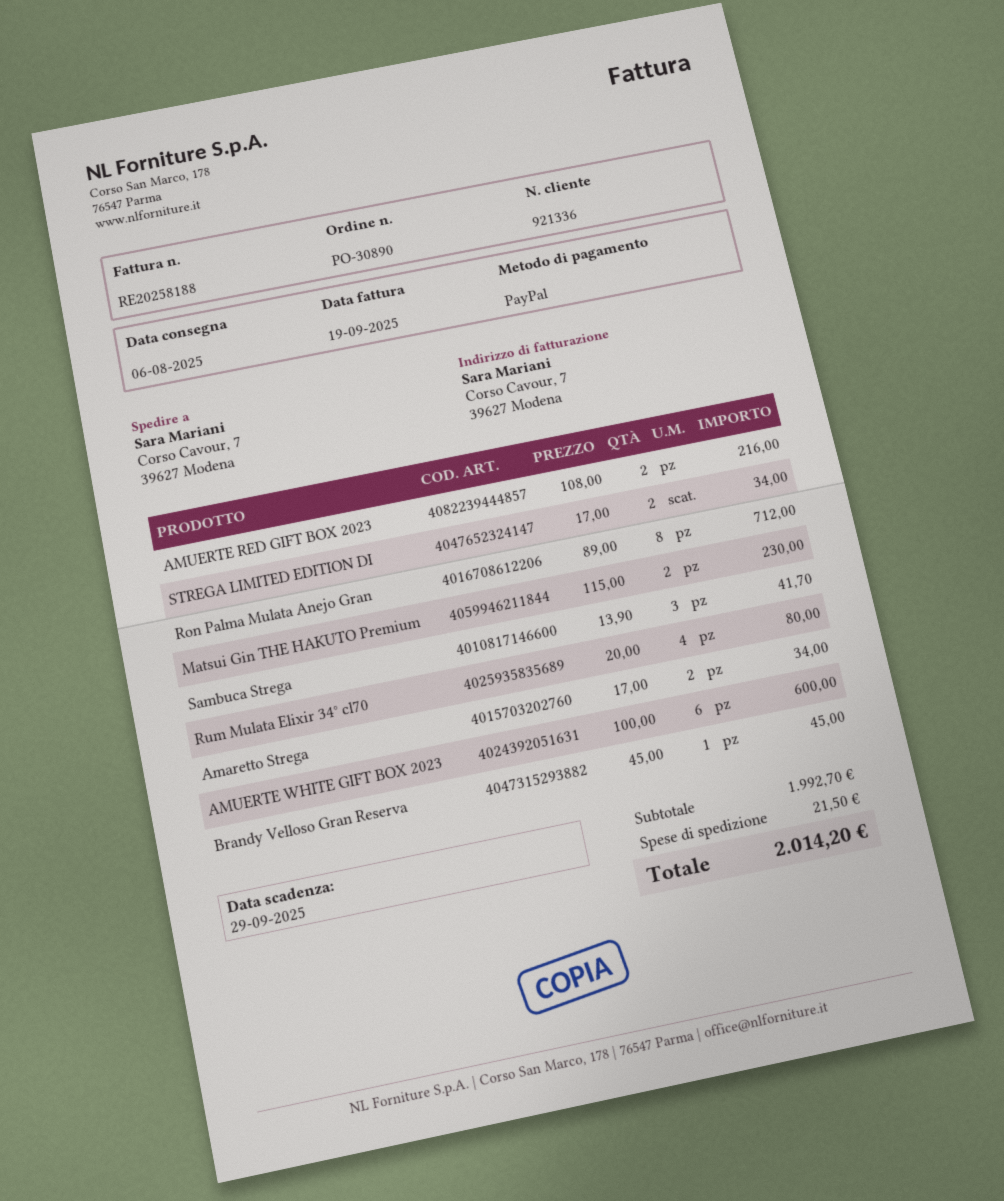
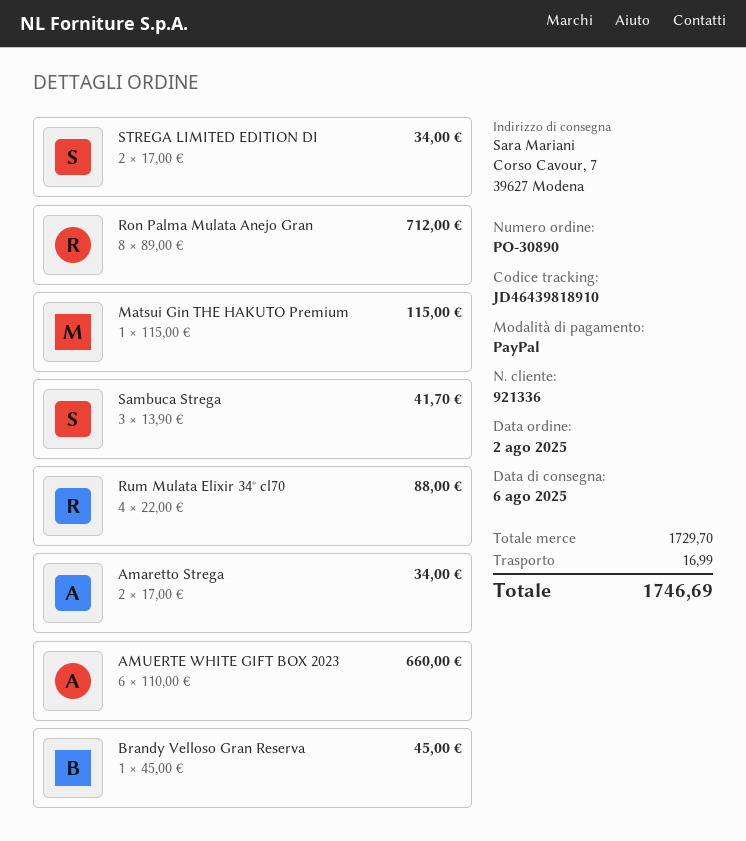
AMUERTE RED GIFT BOX 2023: 2 x 108.00 = 216.00 -> none
Matsui Gin THE HAKUTO Premium: 2 x 115.00 = 230.00 -> 1 x 115.00 = 115.00
Rum Mulata Elixir 34° cl70: 4 x 20.00 = 80.00 -> 4 x 22.00 = 88.00
AMUERTE WHITE GIFT BOX 2023: 6 x 100.00 = 600.00 -> 6 x 110.00 = 660.00
subtotal: 1992.70 -> 1729.70
shipping: 21.50 -> 16.99
total: 2014.20 -> 1746.69

